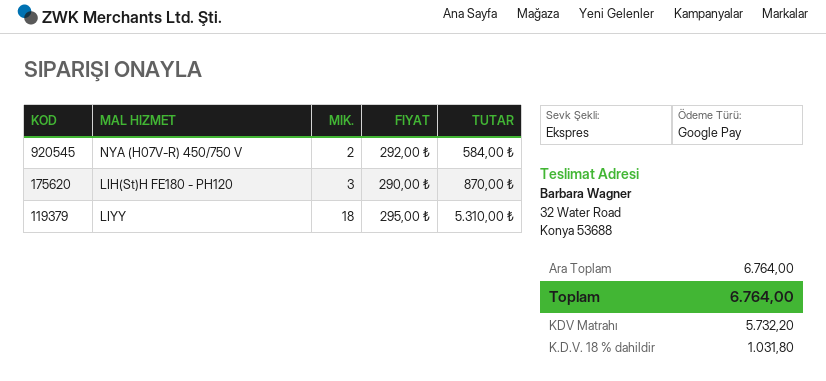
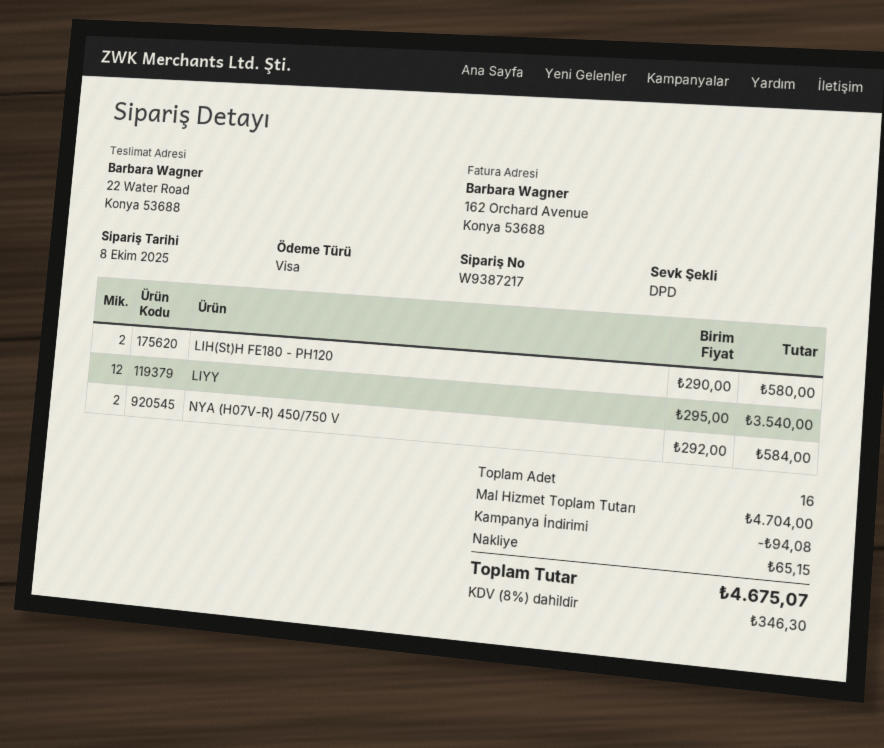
payment method: Google Pay -> Visa
shipping method: express -> DPD
ship to: 32 Water Road, Konya 53688 -> 22 Water Road, Konya 53688
LIH(St)H FE180 - PH120: 3 x 290.00 = 870.00 -> 2 x 290.00 = 580.00
LIYY: 18 x 295.00 = 5310.00 -> 12 x 295.00 = 3540.00
subtotal: 6764.00 -> 4704.00
discount: none -> 94.08
shipping: none -> 65.15
tax: 18% = 1031.80 -> 8% = 346.30
total: 6764.00 -> 4675.07

